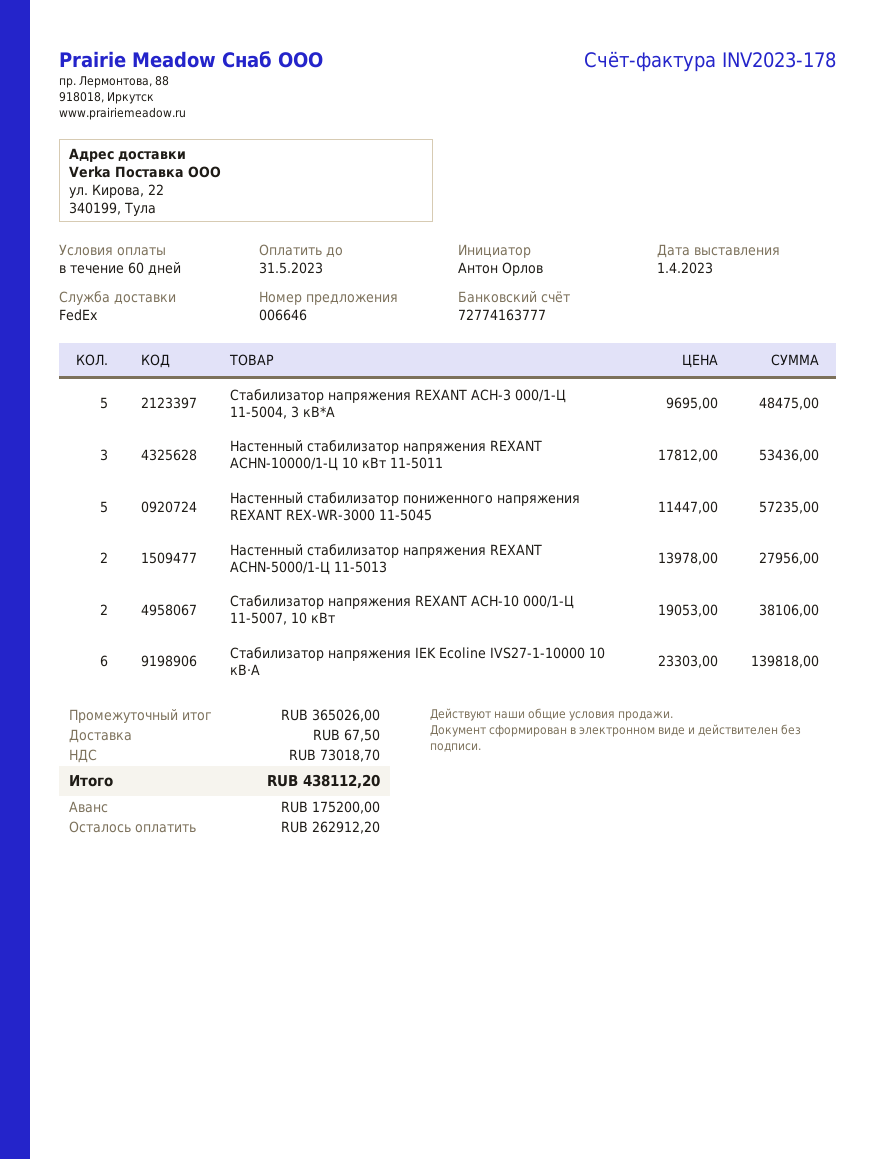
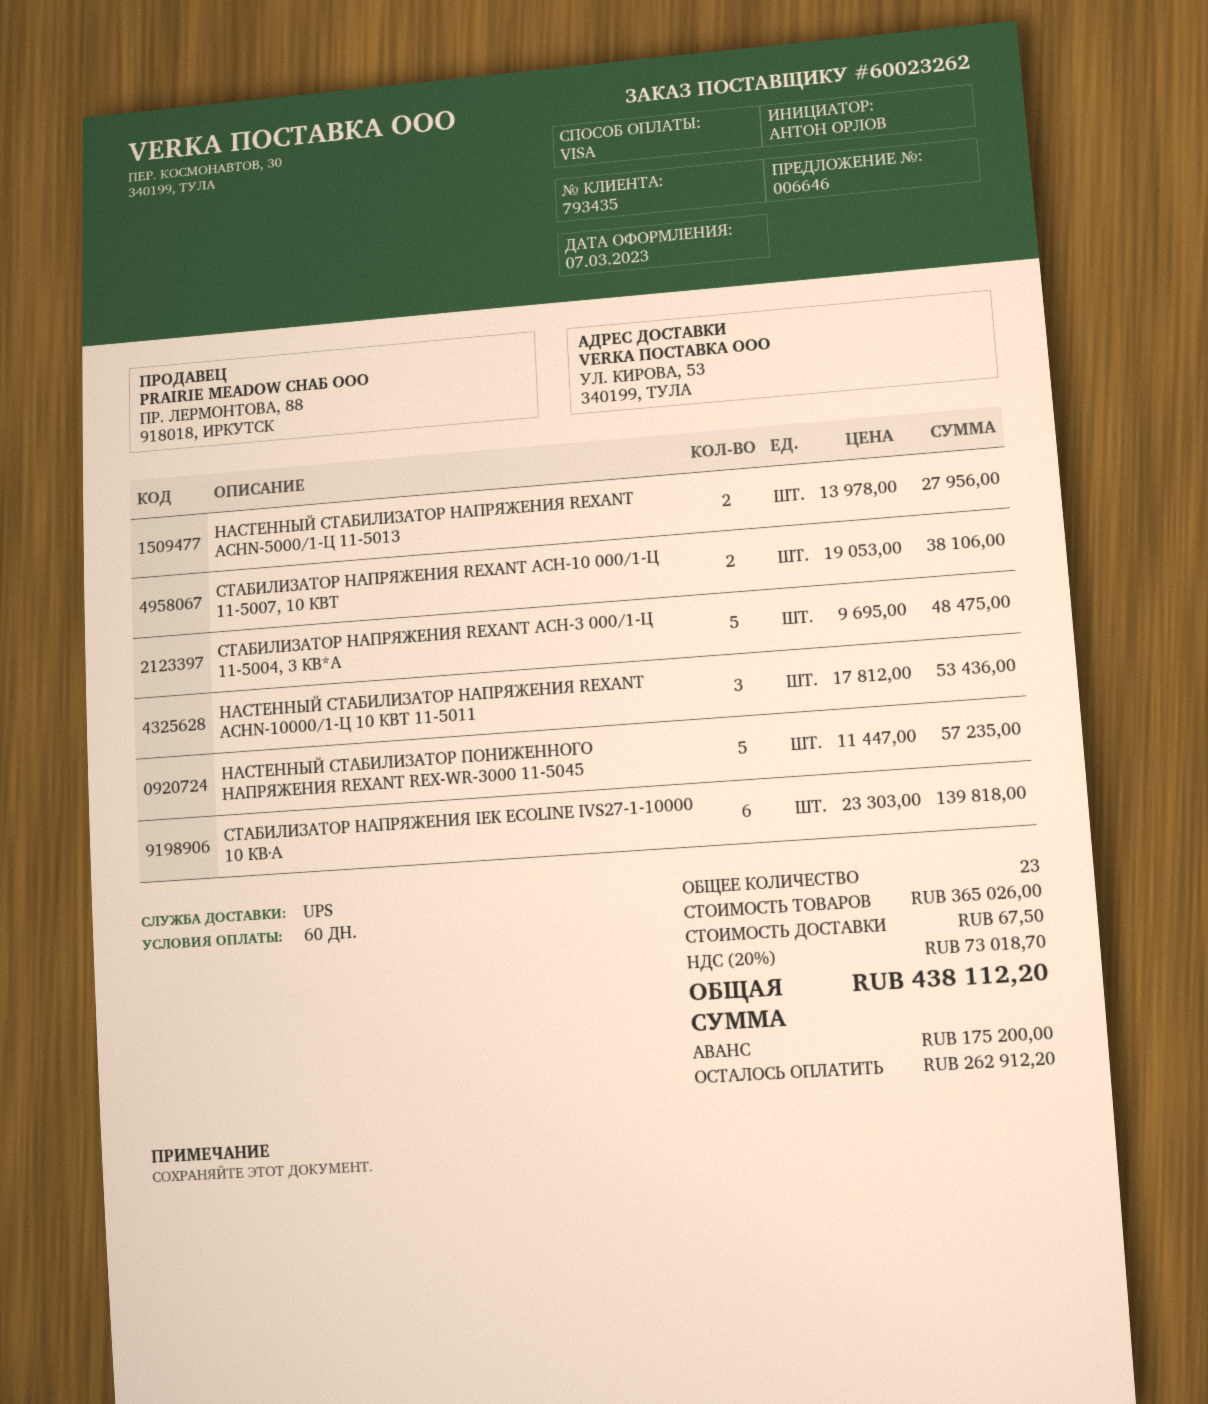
shipping method: FedEx -> UPS
ship to: ул. Кирова, 22, 340199, Тула -> УЛ. КИРОВА, 53, 340199, ТУЛА

